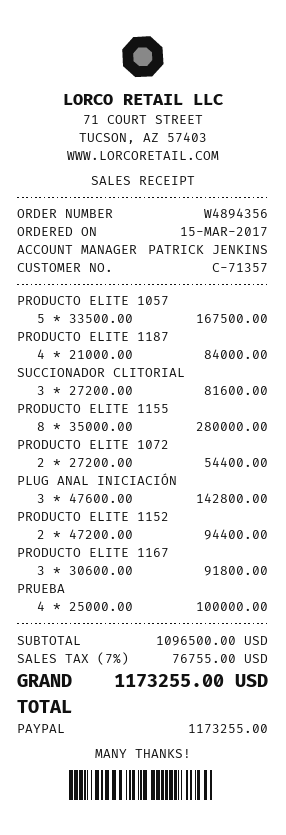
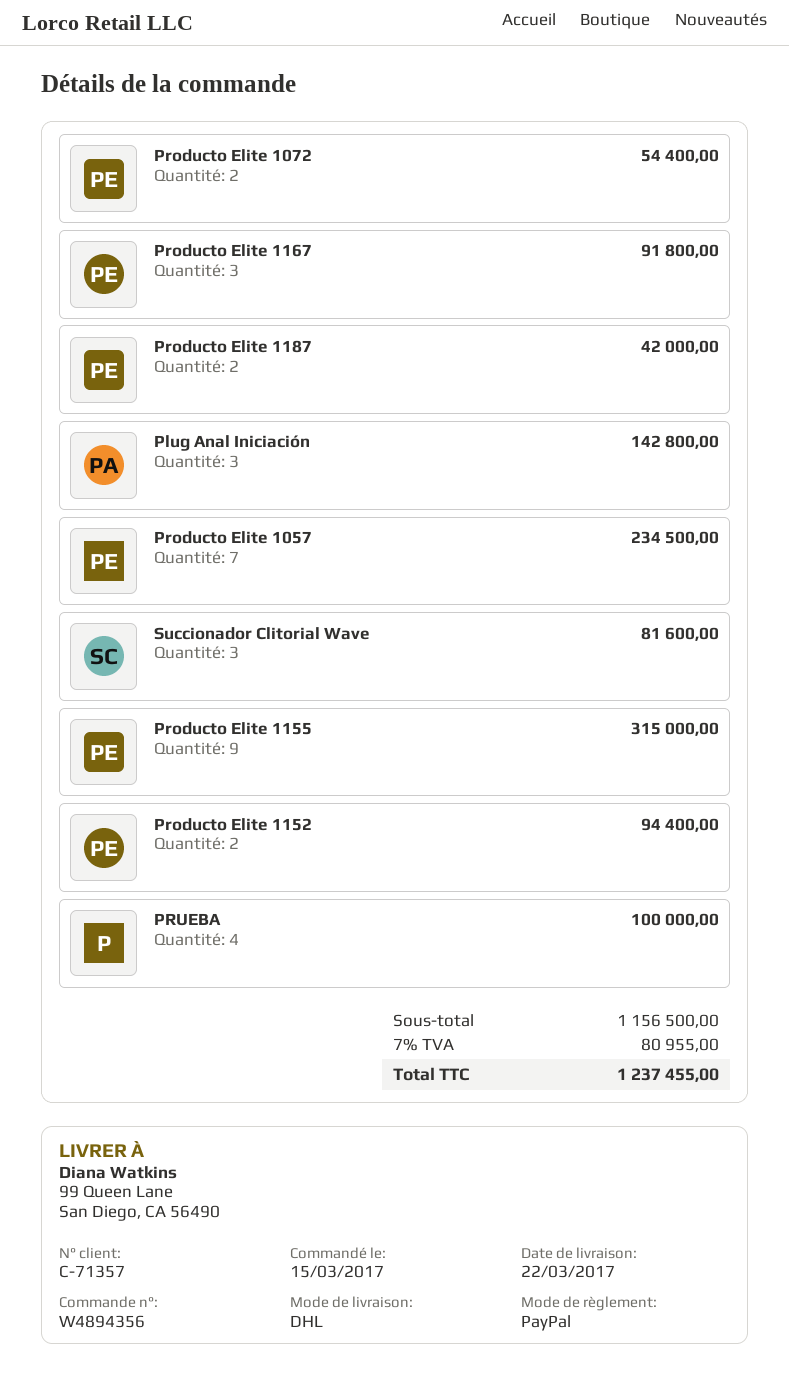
PRODUCTO ELITE 1057: 5 for 167500.00 -> 7 for 234500.00
PRODUCTO ELITE 1187: 4 for 84000.00 -> 2 for 42000.00
PRODUCTO ELITE 1155: 8 for 280000.00 -> 9 for 315000.00
subtotal: 1096500.00 -> 1156500.00
tax: 7% = 76755.00 -> 7% = 80955.00
total: 1173255.00 -> 1237455.00

